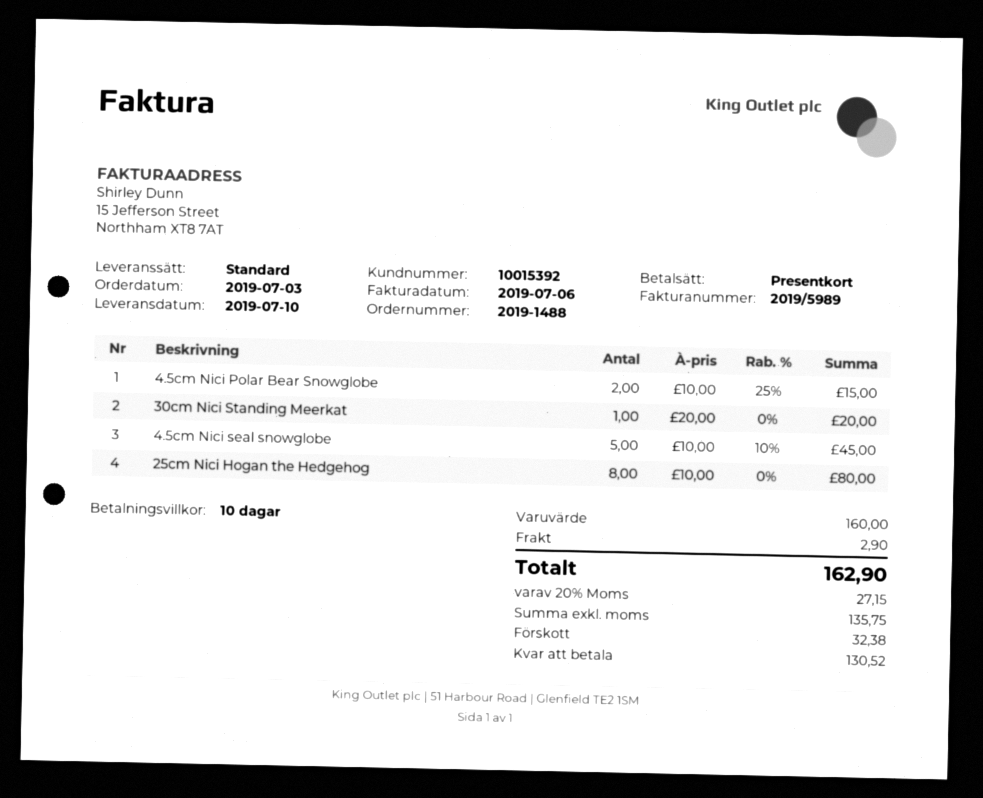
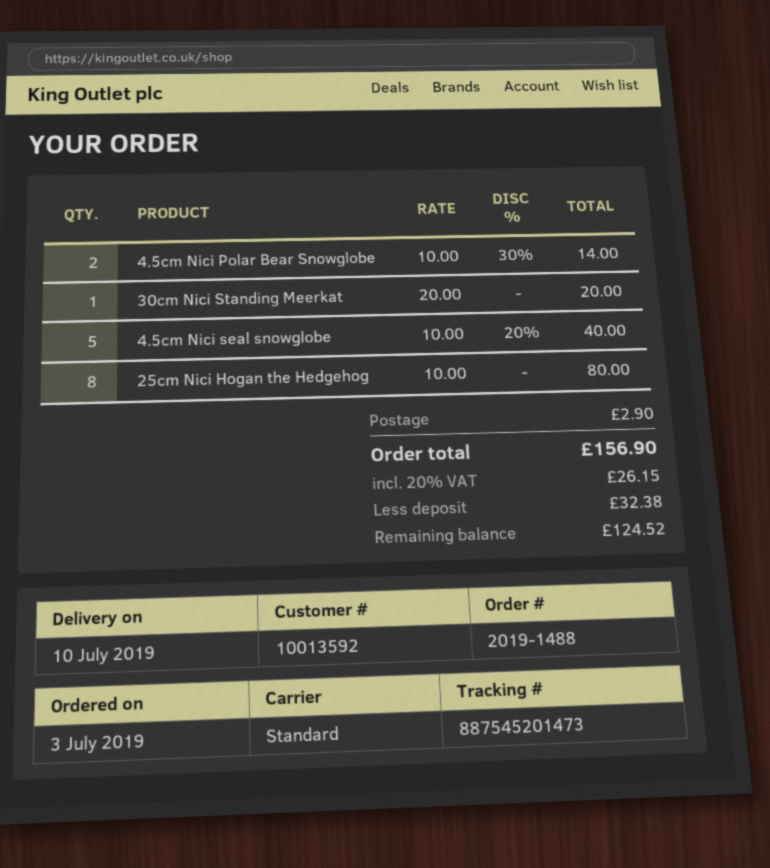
customer number: 10015392 -> 10013592
4.5cm Nici Polar Bear Snowglobe: 2 x 10.00 - 25% = 15.00 -> 2 x 10.00 - 30% = 14.00
4.5cm Nici seal snowglobe: 5 x 10.00 - 10% = 45.00 -> 5 x 10.00 - 20% = 40.00
tax: 20% = 27.15 -> 20% = 26.15
total: 162.90 -> 156.90
balance: 130.52 -> 124.52

